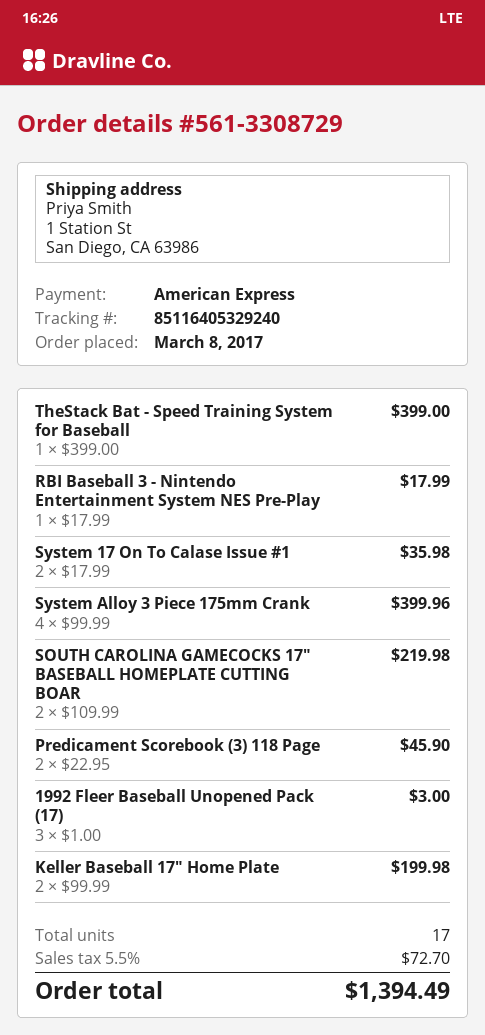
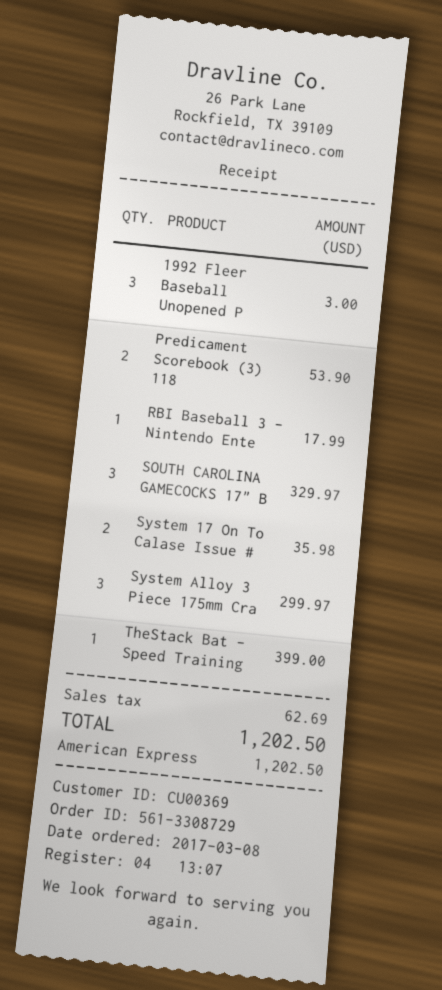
System Alloy 3 Piece 175mm Crank: 4 for 399.96 -> 3 for 299.97
SOUTH CAROLINA GAMECOCKS 17" BASEBALL HOMEPLATE CUTTING BOAR: 2 for 219.98 -> 3 for 329.97
Predicament Scorebook (3) 118 Page: 2 for 45.90 -> 2 for 53.90
Keller Baseball 17" Home Plate: 2 for 199.98 -> none
tax: 72.70 -> 62.69
total: 1394.49 -> 1202.50

